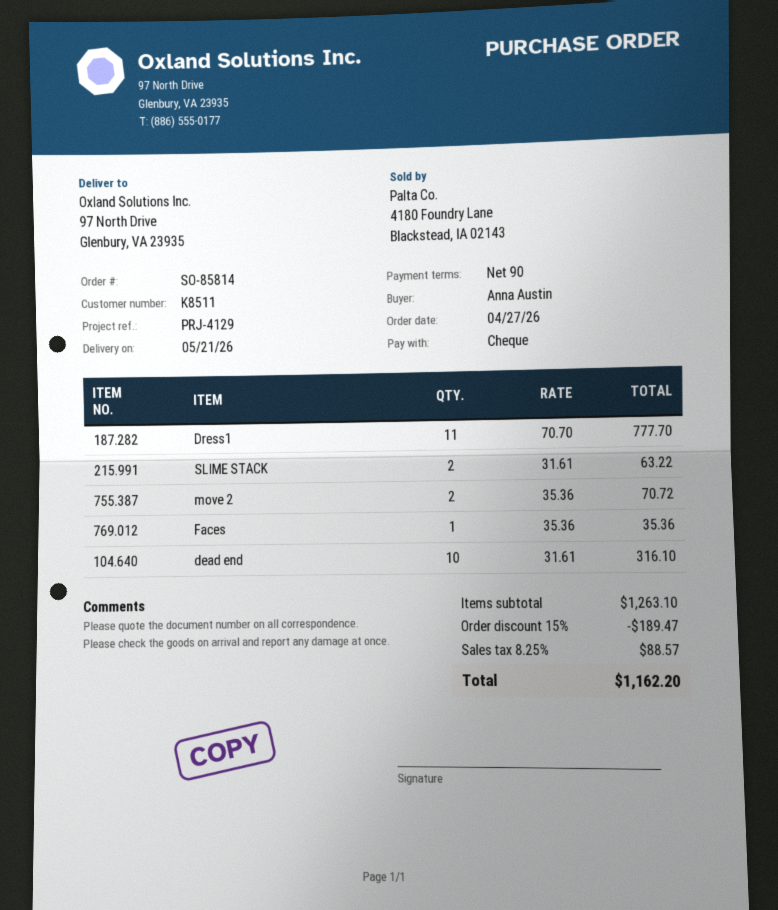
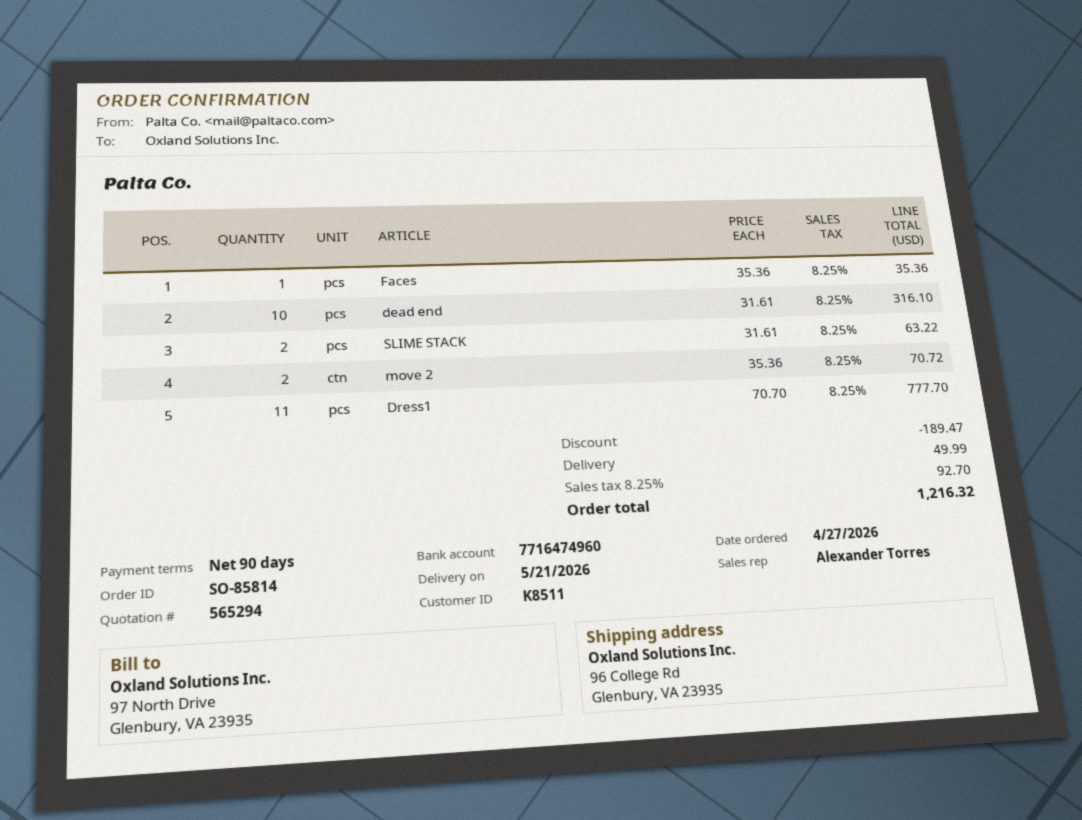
ship to: 97 North Drive, Glenbury, VA 23935 -> 96 College Rd, Glenbury, VA 23935
shipping: none -> 49.99
tax: 8.25% = 88.57 -> 8.25% = 92.70
total: 1162.20 -> 1216.32

